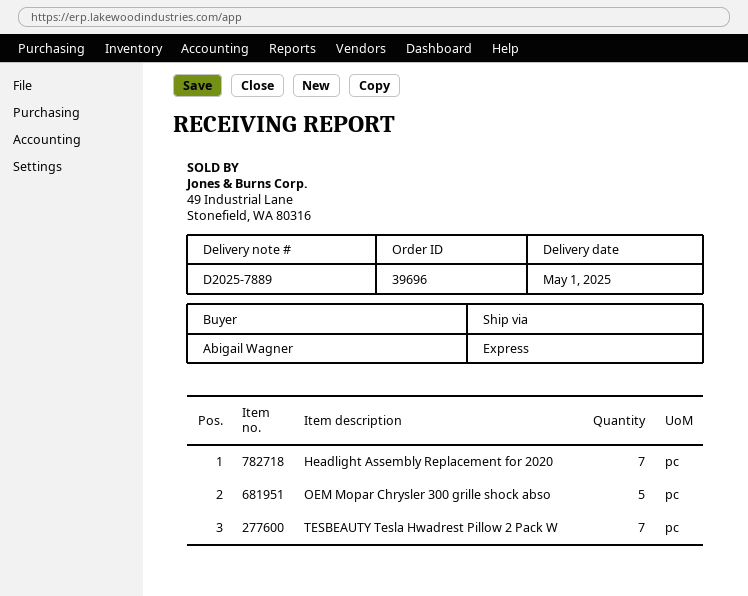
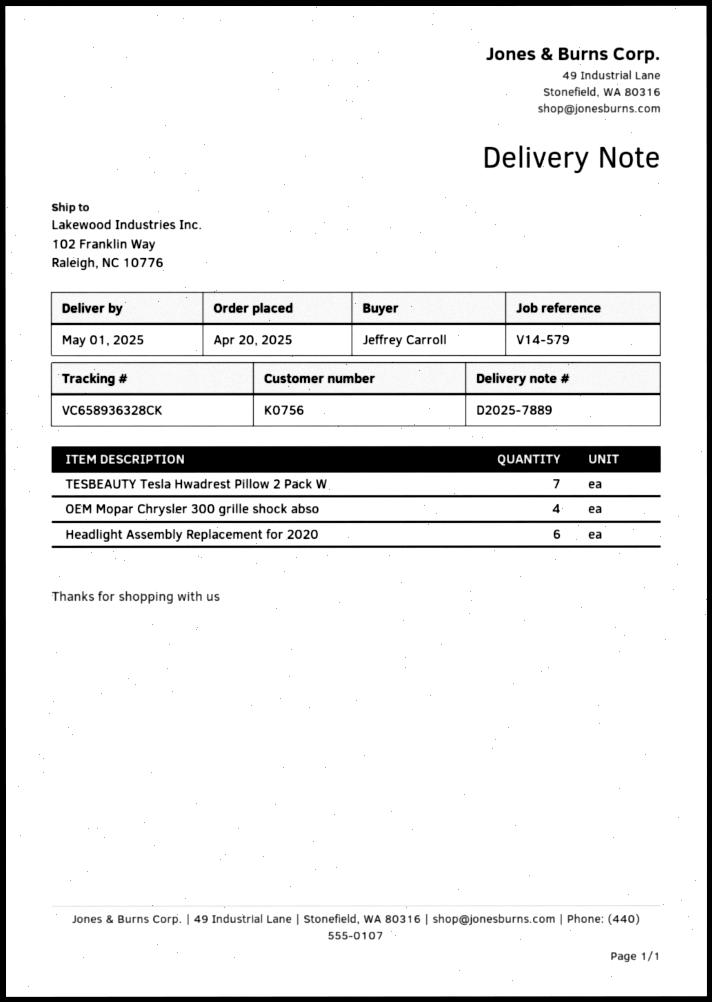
ordered by: Abigail Wagner -> Jeffrey Carroll
Headlight Assembly Replacement for 2020: 7 -> 6
OEM Mopar Chrysler 300 grille shock abso: 5 -> 4

